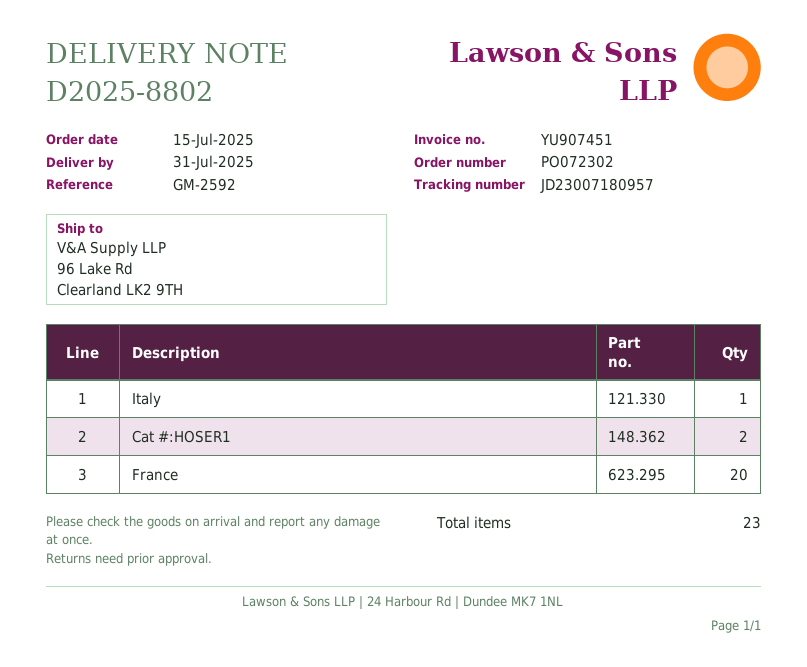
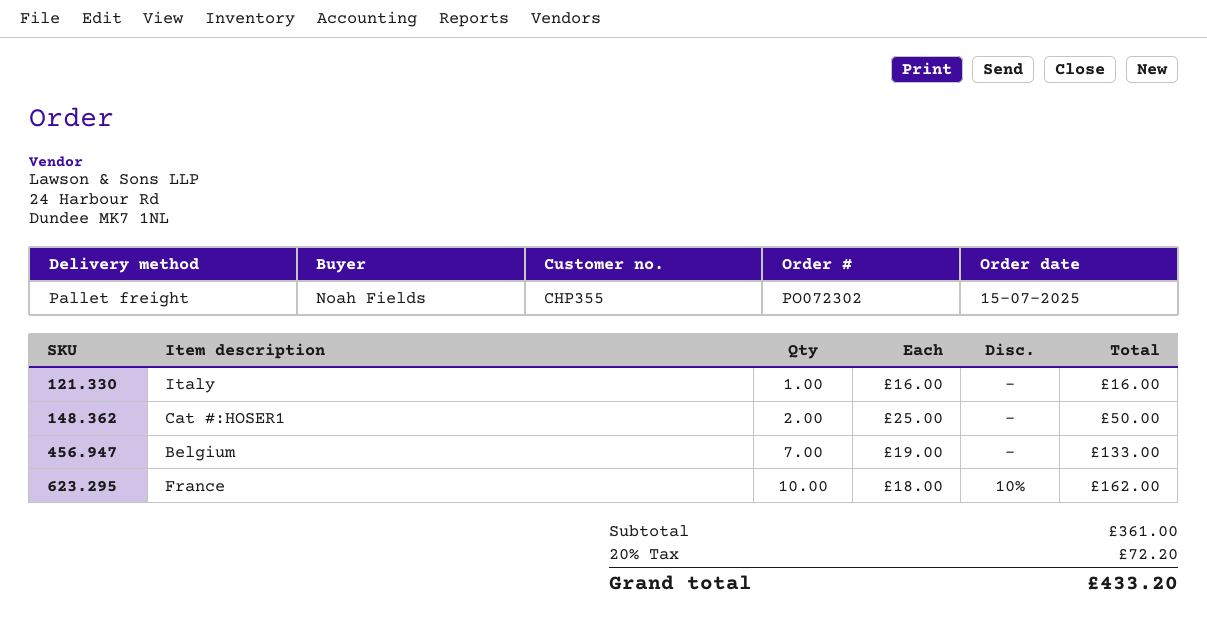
France: 20 -> 10
Belgium: none -> 7

